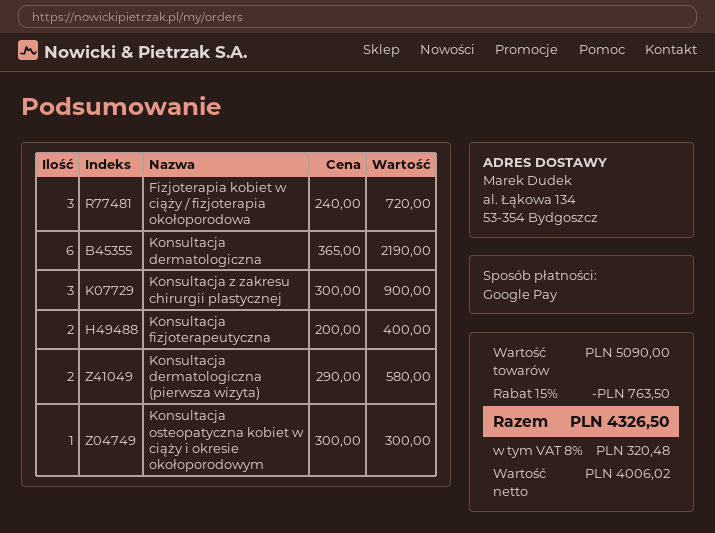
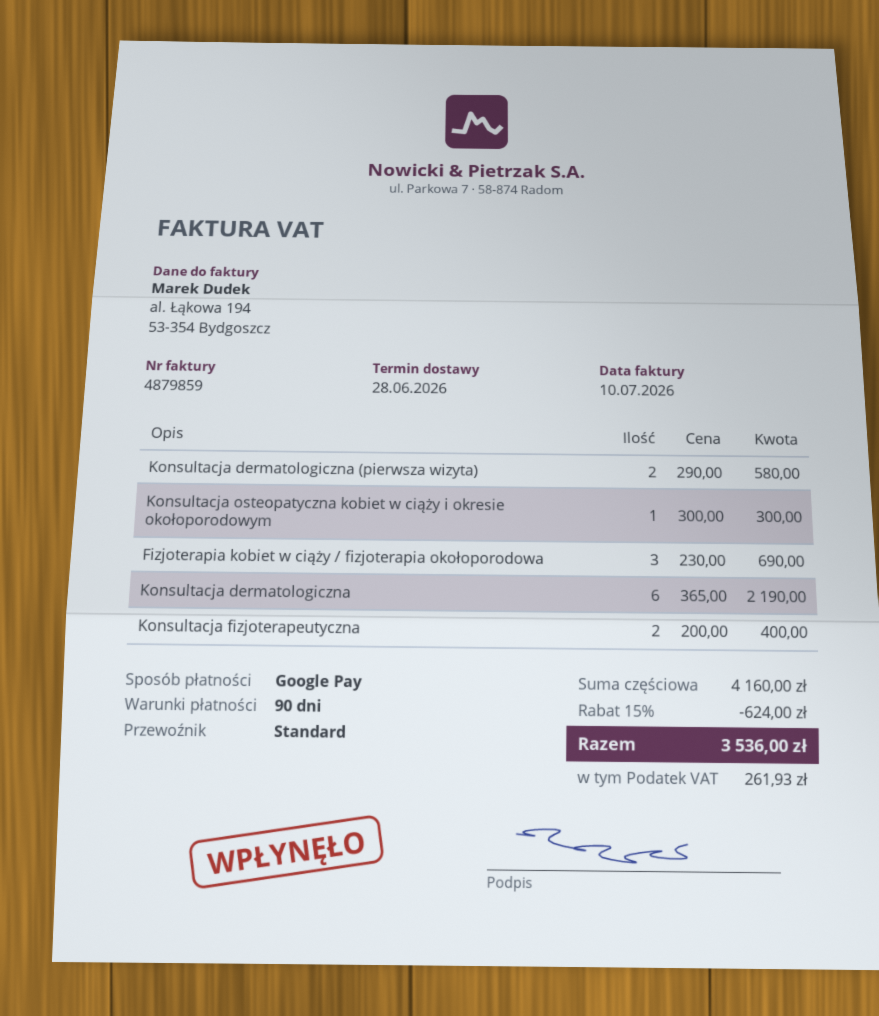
Fizjoterapia kobiet w ciąży / fizjoterapia okołoporodowa: 3 x 240.00 = 720.00 -> 3 x 230.00 = 690.00
Konsultacja z zakresu chirurgii plastycznej: 3 x 300.00 = 900.00 -> none
subtotal: 5090.00 -> 4160.00
discount: 15% = 763.50 -> 15% = 624.00
tax: 320.48 -> 261.93
total: 4326.50 -> 3536.00

